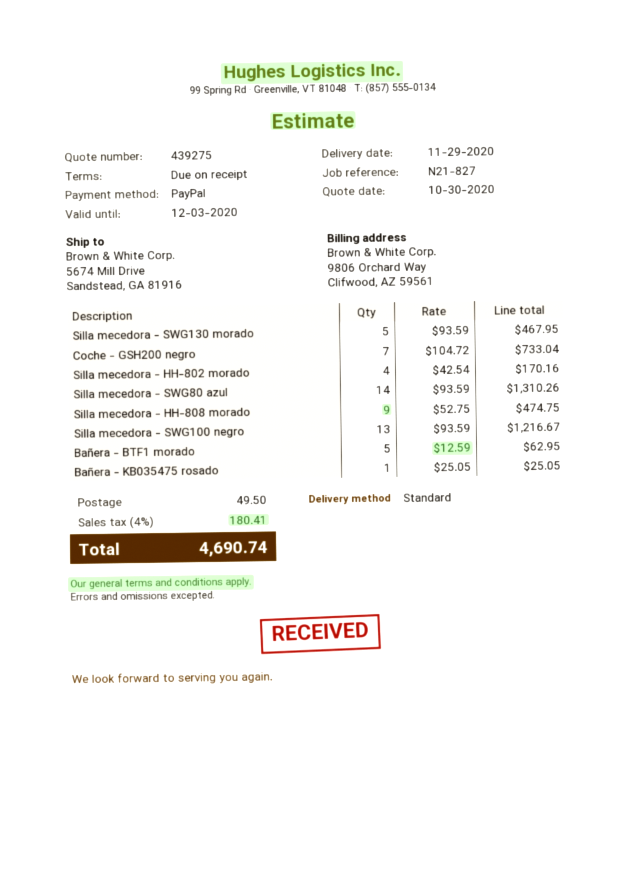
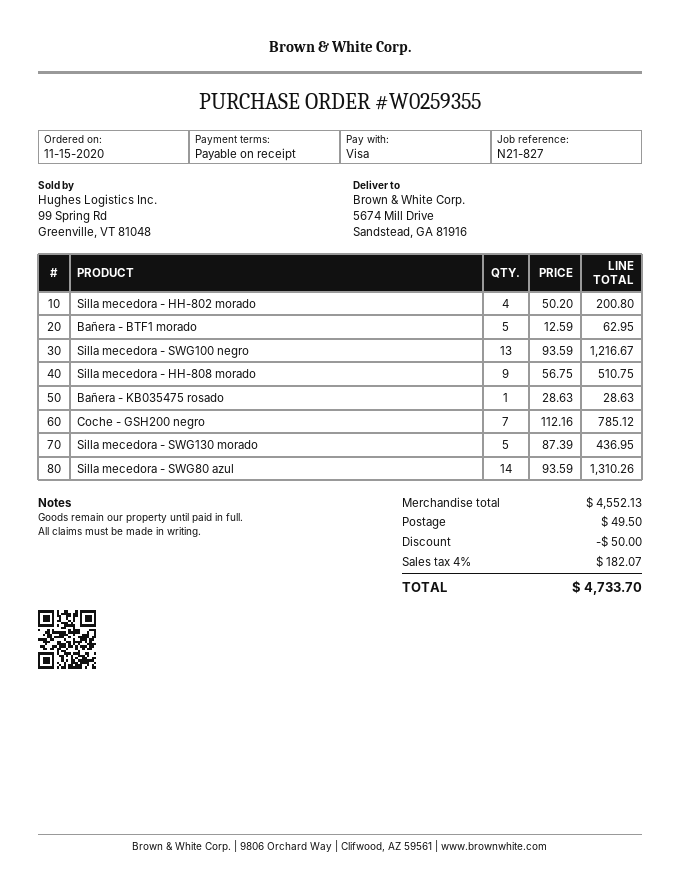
payment method: PayPal -> Visa
Silla mecedora - SWG130 morado: 5 x 93.59 = 467.95 -> 5 x 87.39 = 436.95
Coche - GSH200 negro: 7 x 104.72 = 733.04 -> 7 x 112.16 = 785.12
Silla mecedora - HH-802 morado: 4 x 42.54 = 170.16 -> 4 x 50.20 = 200.80
Silla mecedora - HH-808 morado: 9 x 52.75 = 474.75 -> 9 x 56.75 = 510.75
Bañera - KB035475 rosado: 1 x 25.05 = 25.05 -> 1 x 28.63 = 28.63
discount: none -> 50.00
tax: 4% = 180.41 -> 4% = 182.07
total: 4690.74 -> 4733.70

